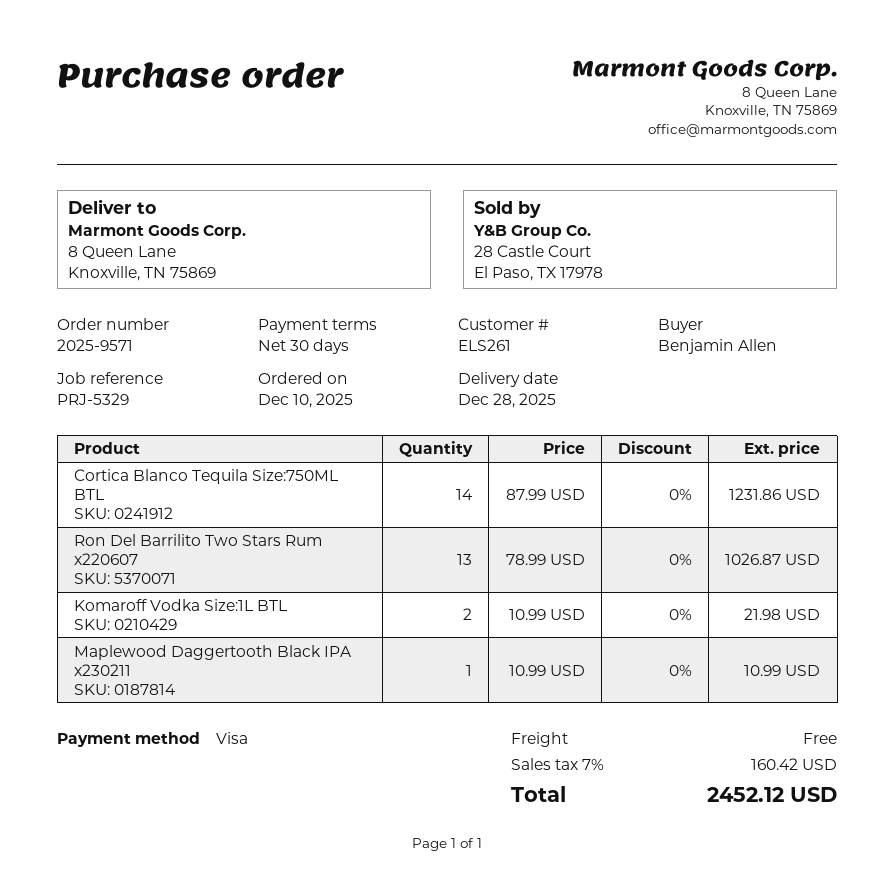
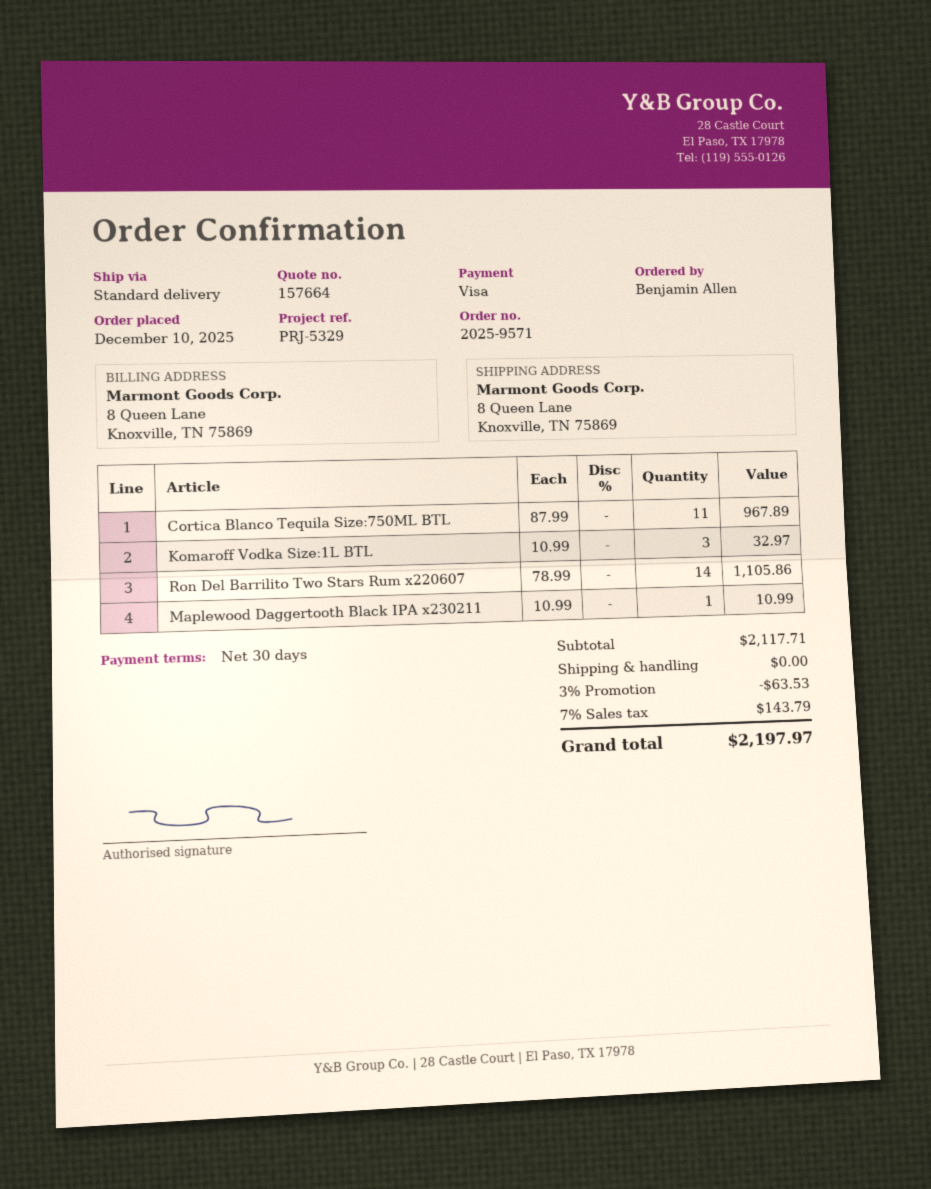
Cortica Blanco Tequila Size:750ML BTL: 14 x 87.99 = 1231.86 -> 11 x 87.99 = 967.89
Ron Del Barrilito Two Stars Rum x220607: 13 x 78.99 = 1026.87 -> 14 x 78.99 = 1105.86
Komaroff Vodka Size:1L BTL: 2 x 10.99 = 21.98 -> 3 x 10.99 = 32.97
discount: none -> 3% = 63.53
tax: 7% = 160.42 -> 7% = 143.79
total: 2452.12 -> 2197.97

